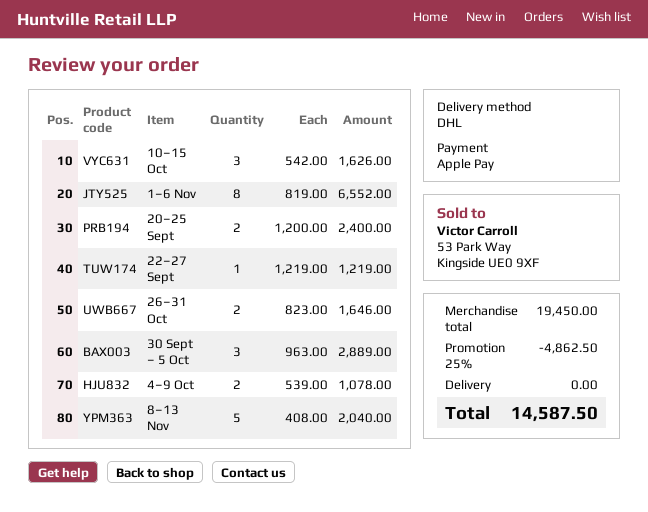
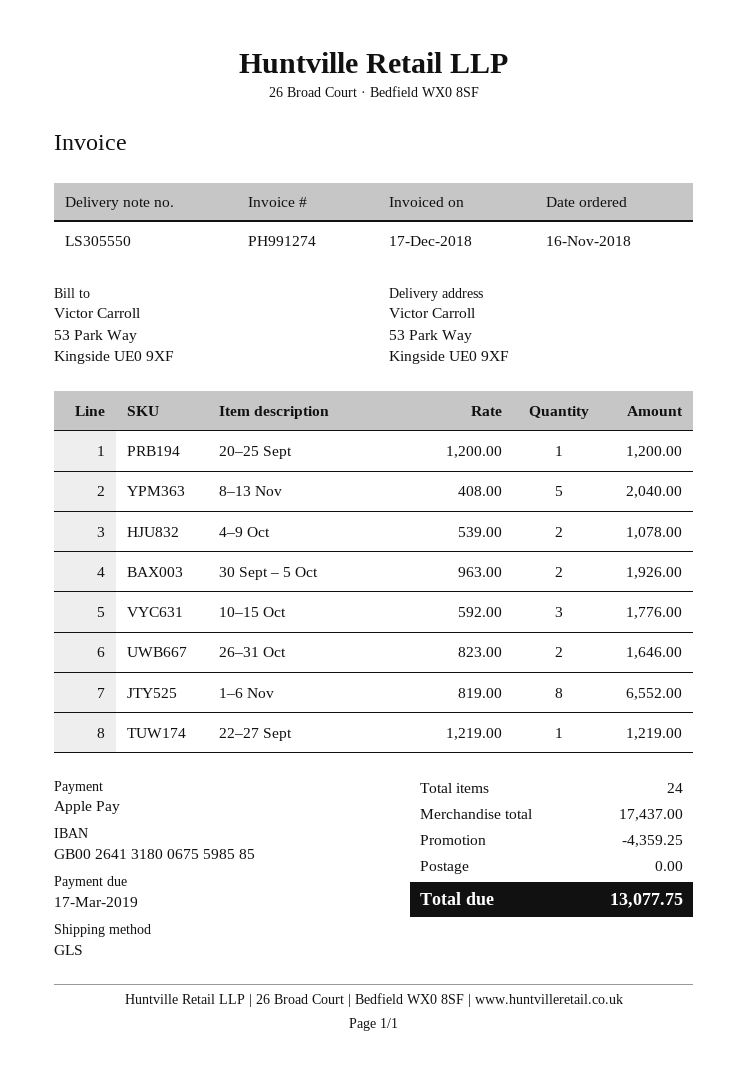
shipping method: DHL -> GLS
10–15 Oct: 3 x 542.00 = 1626.00 -> 3 x 592.00 = 1776.00
20–25 Sept: 2 x 1200.00 = 2400.00 -> 1 x 1200.00 = 1200.00
30 Sept – 5 Oct: 3 x 963.00 = 2889.00 -> 2 x 963.00 = 1926.00
subtotal: 19450.00 -> 17437.00
discount: 4862.50 -> 4359.25
total: 14587.50 -> 13077.75

